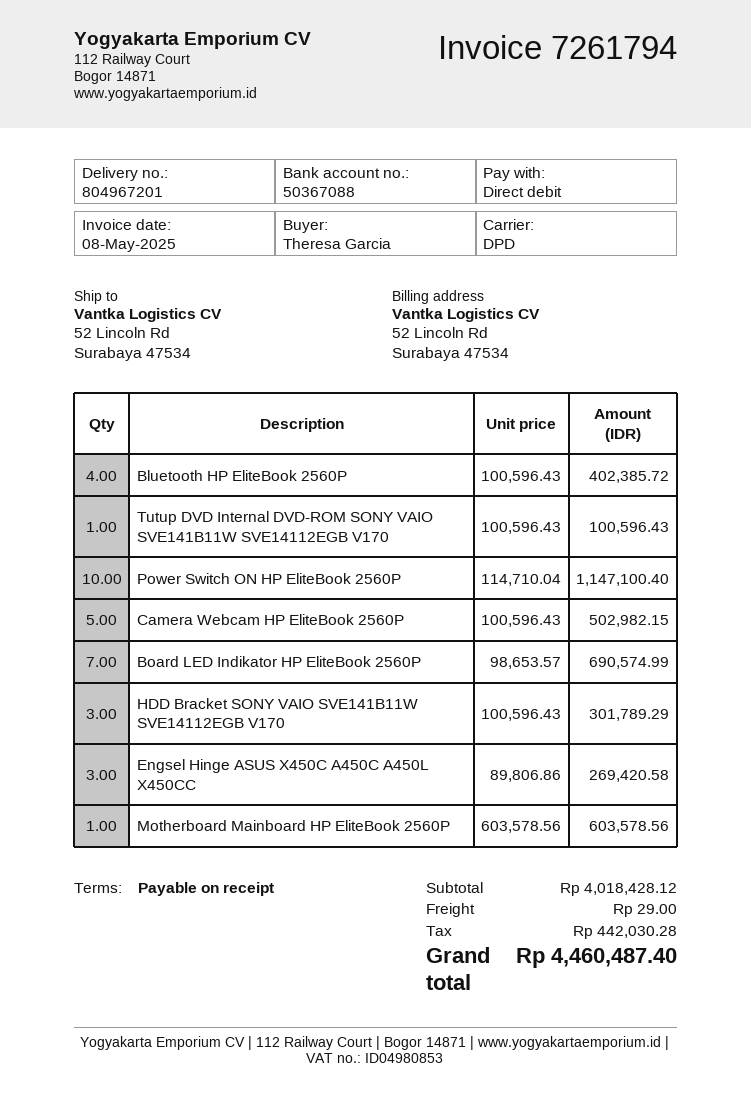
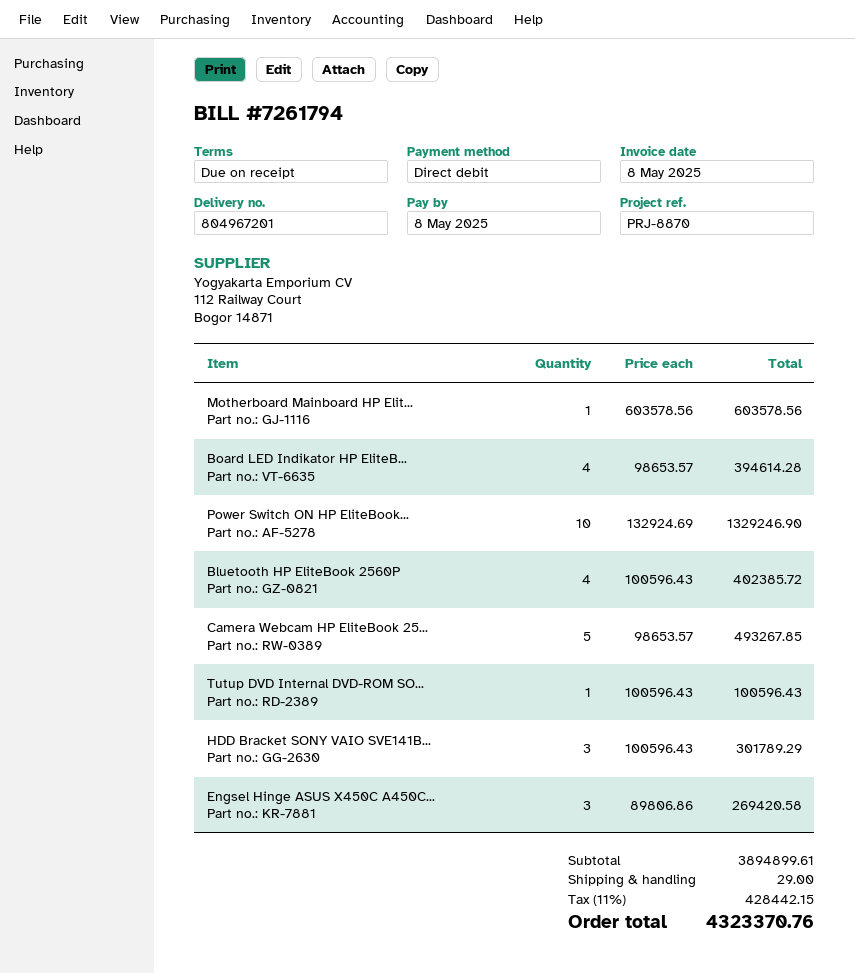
Power Switch ON HP EliteBook 2560P: 10 x 114710.04 = 1147100.40 -> 10 x 132924.69 = 1329246.90
Camera Webcam HP EliteBook 2560P: 5 x 100596.43 = 502982.15 -> 5 x 98653.57 = 493267.85
Board LED Indikator HP EliteBook 2560P: 7 x 98653.57 = 690574.99 -> 4 x 98653.57 = 394614.28
subtotal: 4018428.12 -> 3894899.61
tax: 442030.28 -> 428442.15
total: 4460487.40 -> 4323370.76

